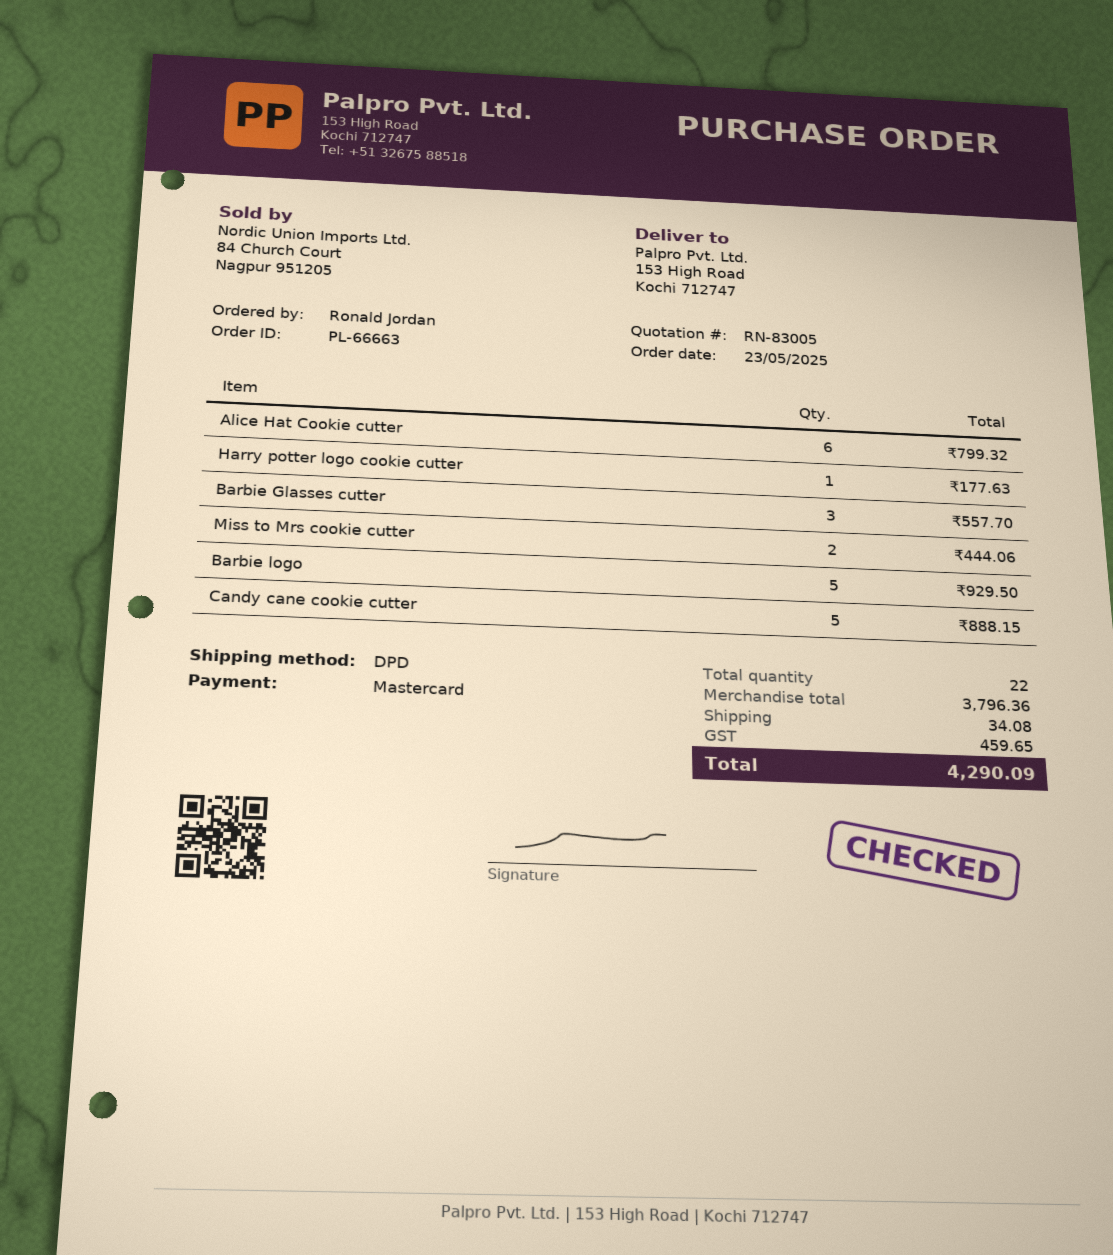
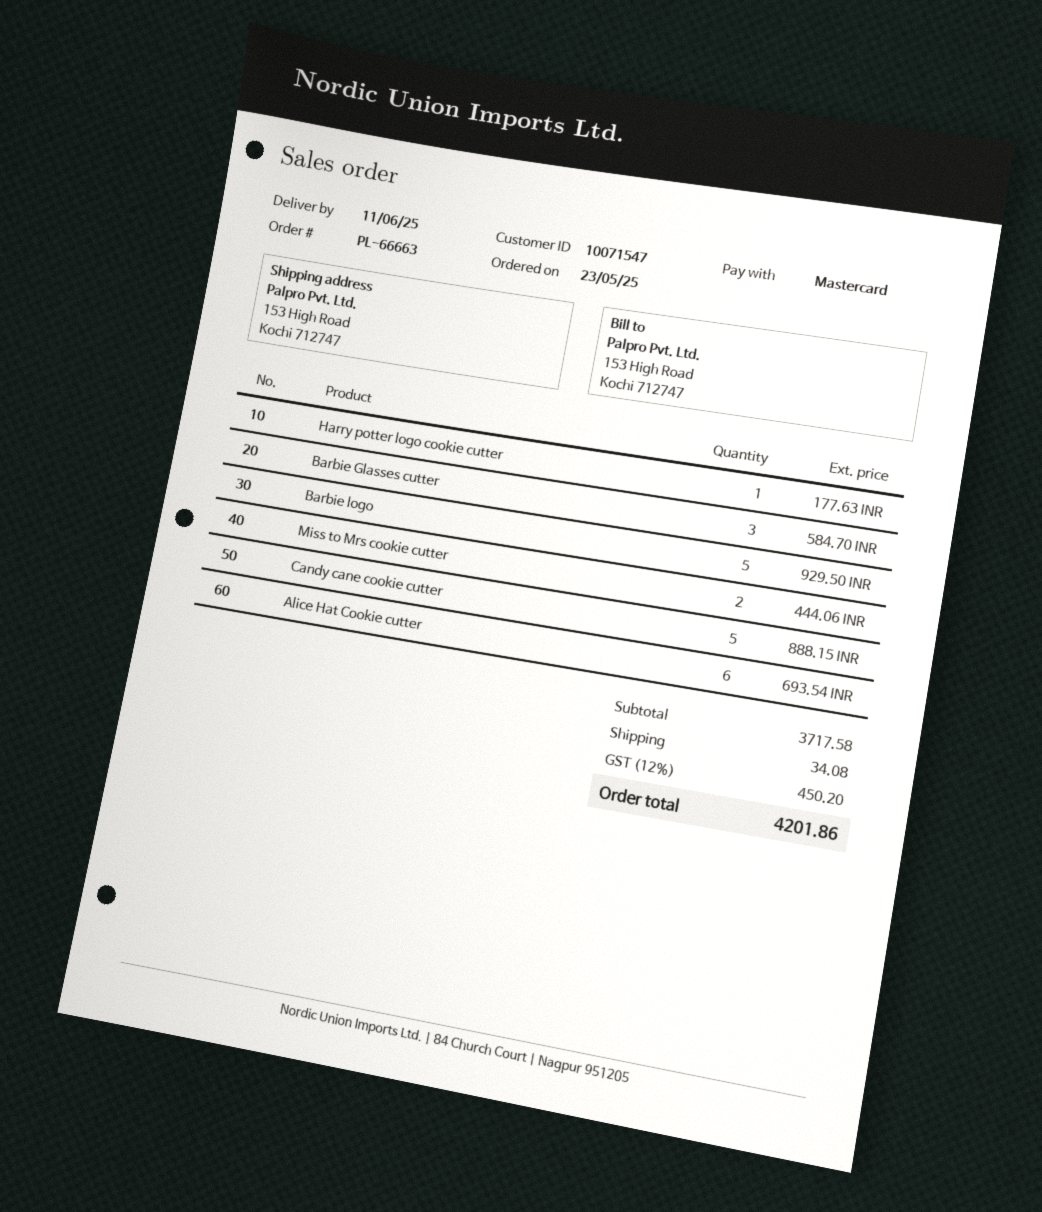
Alice Hat Cookie cutter: 6 for 799.32 -> 6 for 693.54
Barbie Glasses cutter: 3 for 557.70 -> 3 for 584.70
subtotal: 3796.36 -> 3717.58
tax: 459.65 -> 450.20
total: 4290.09 -> 4201.86

